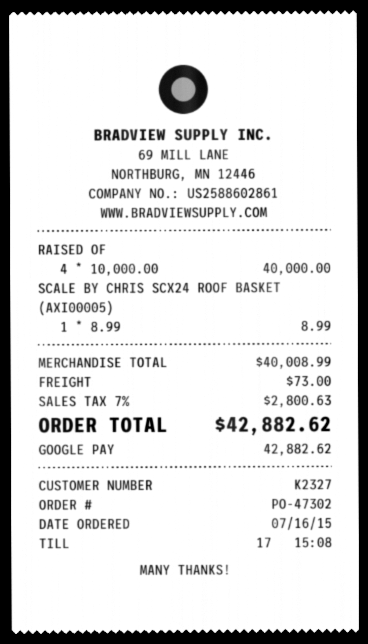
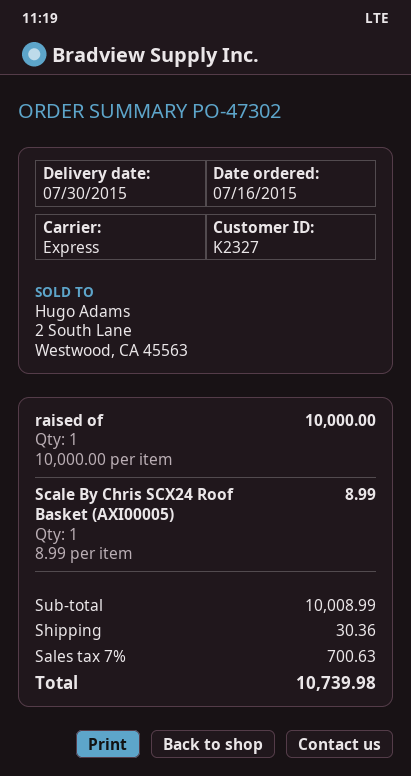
RAISED OF: 4 x 10000.00 = 40000.00 -> 1 x 10000.00 = 10000.00
subtotal: 40008.99 -> 10008.99
shipping: 73.00 -> 30.36
tax: 7% = 2800.63 -> 7% = 700.63
total: 42882.62 -> 10739.98

